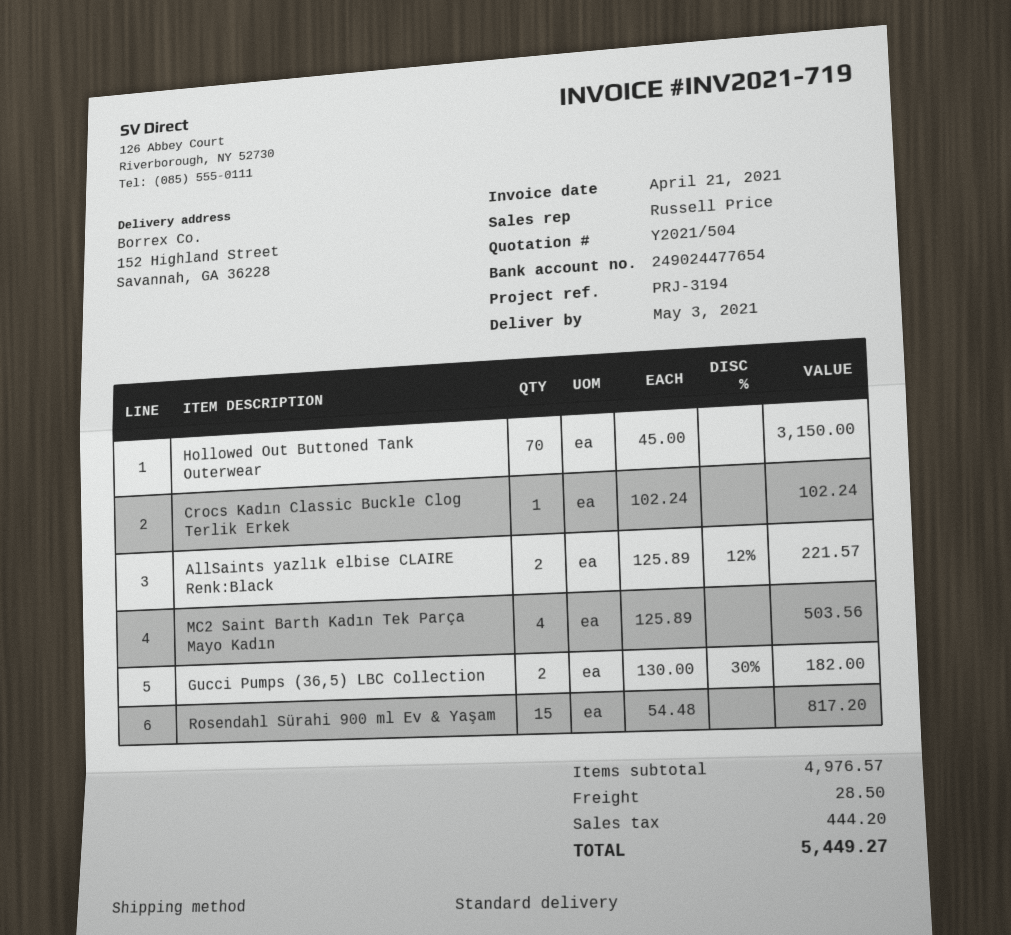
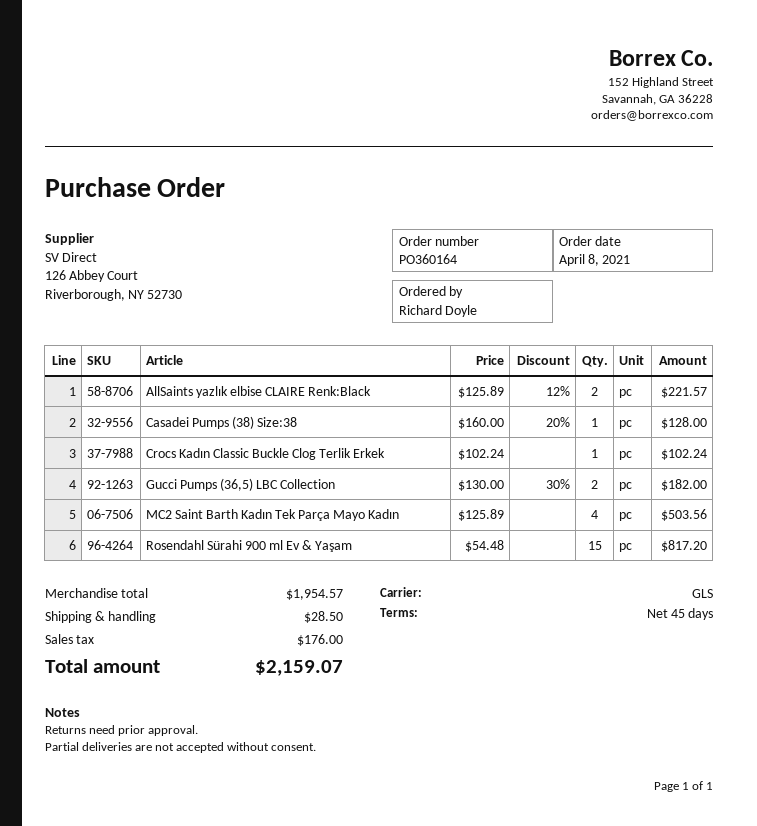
shipping method: standard -> GLS
Hollowed Out Buttoned Tank Outerwear: 70 x 45.00 = 3150.00 -> none
Casadei Pumps (38) Size:38: none -> 1 x 160.00 - 20% = 128.00
subtotal: 4976.57 -> 1954.57
tax: 444.20 -> 176.00
total: 5449.27 -> 2159.07

